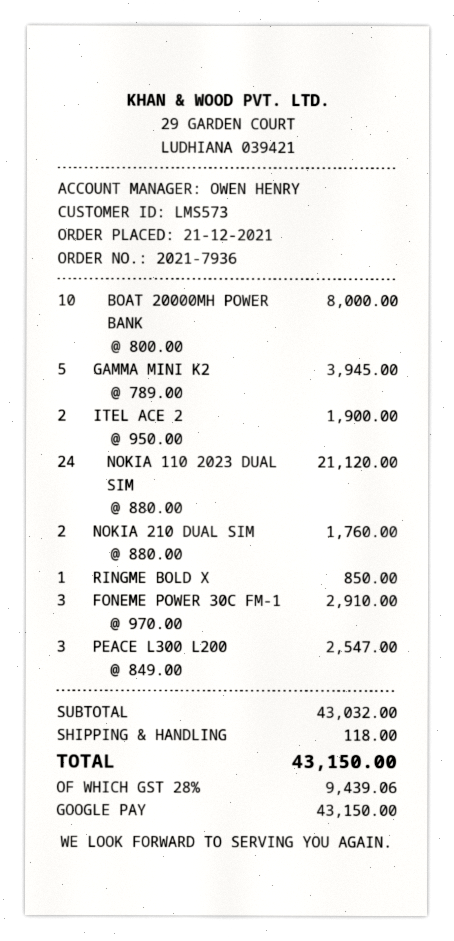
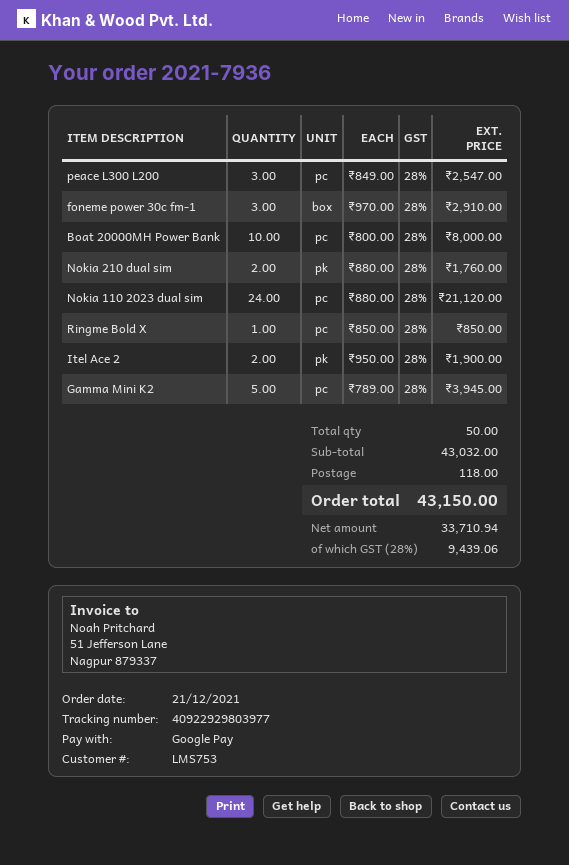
customer number: LMS573 -> LMS753

